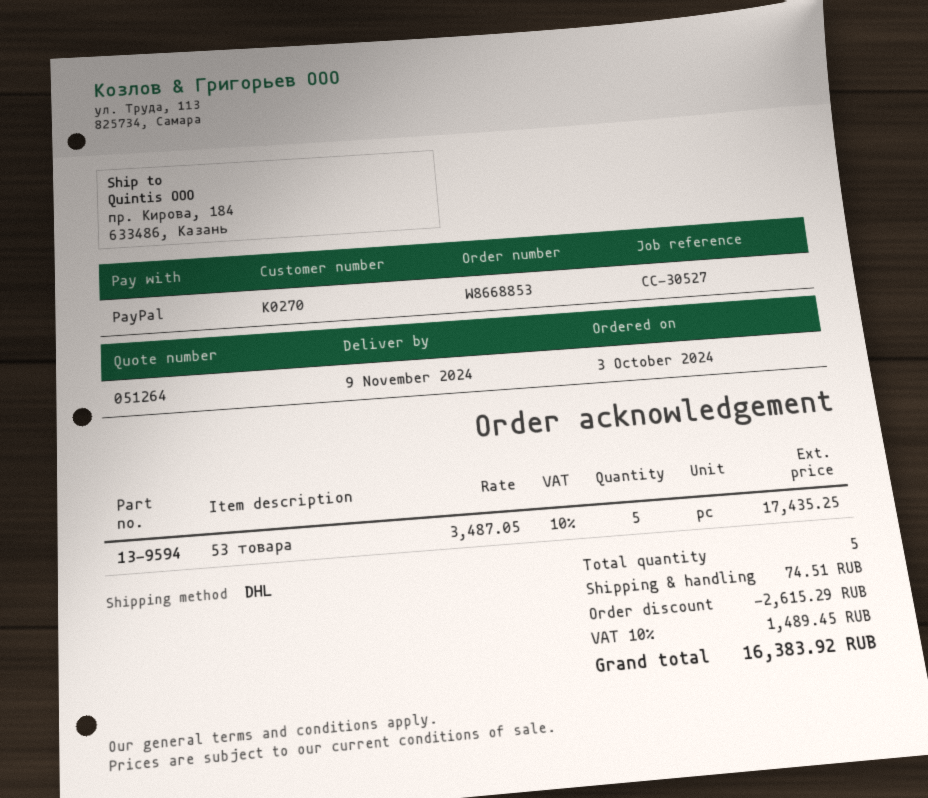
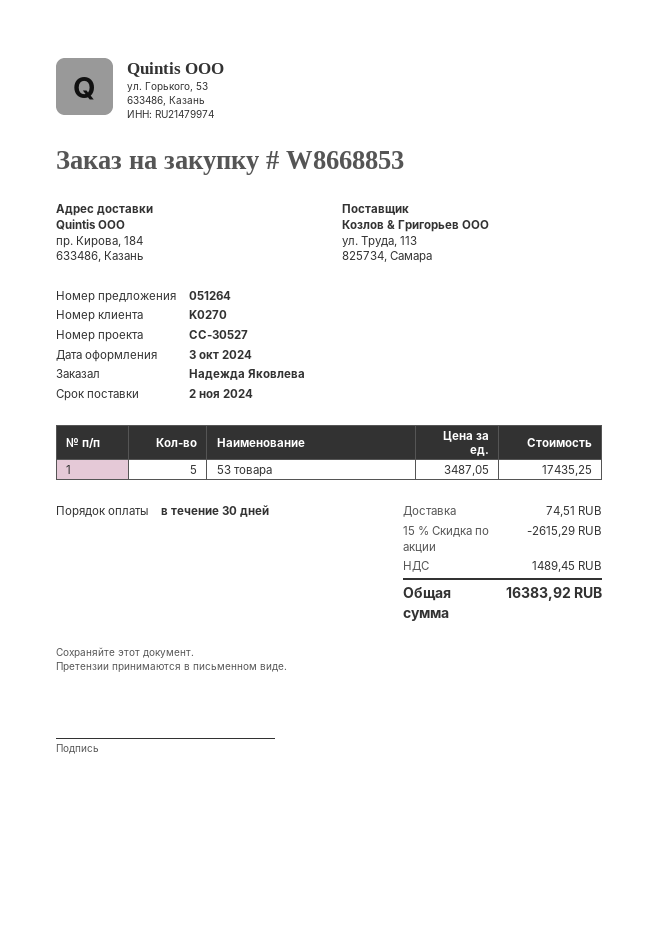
delivery date: 2024-11-09 -> 2024-11-02

